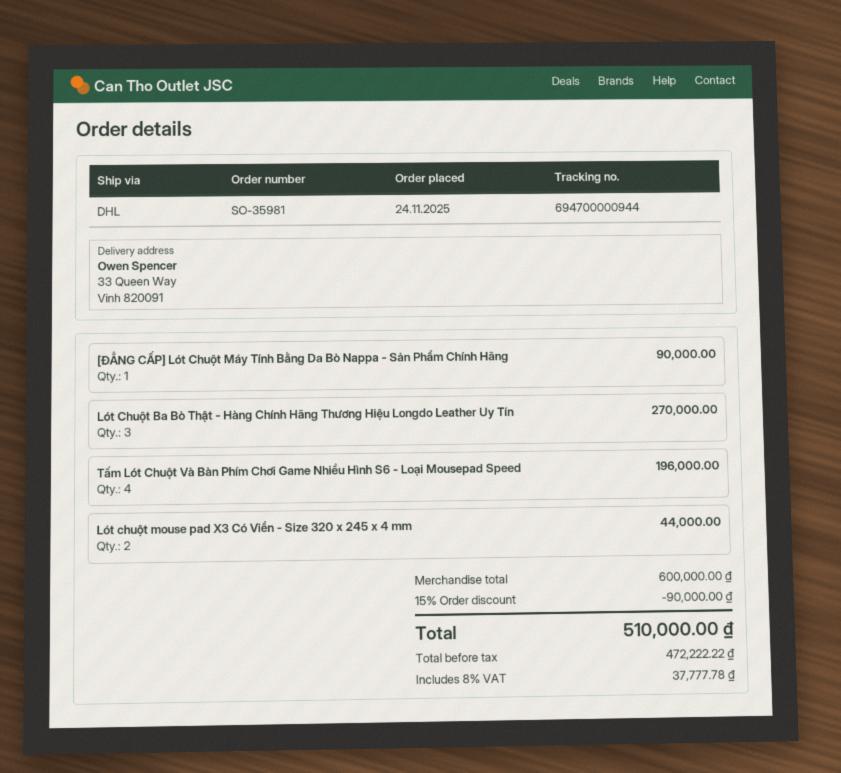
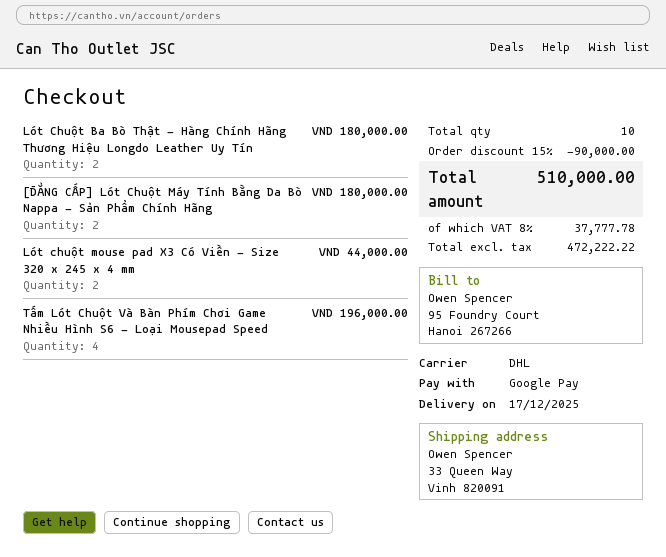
[ĐẲNG CẤP] Lót Chuột Máy Tính Bằng Da Bò Nappa - Sản Phẩm Chính Hãng: 1 for 90000.00 -> 2 for 180000.00
Lót Chuột Ba Bò Thật - Hàng Chính Hãng Thương Hiệu Longdo Leather Uy Tín: 3 for 270000.00 -> 2 for 180000.00

